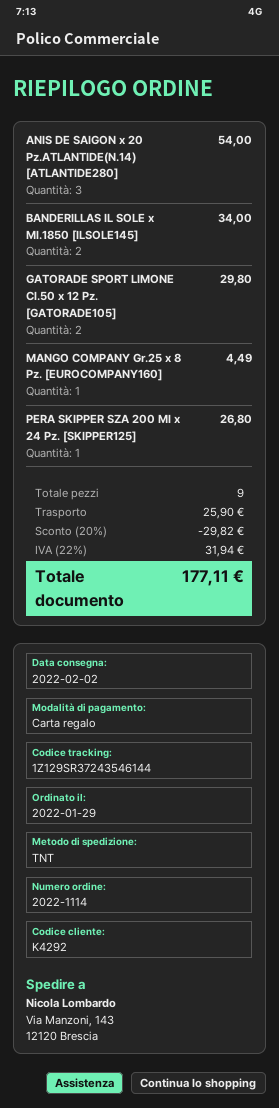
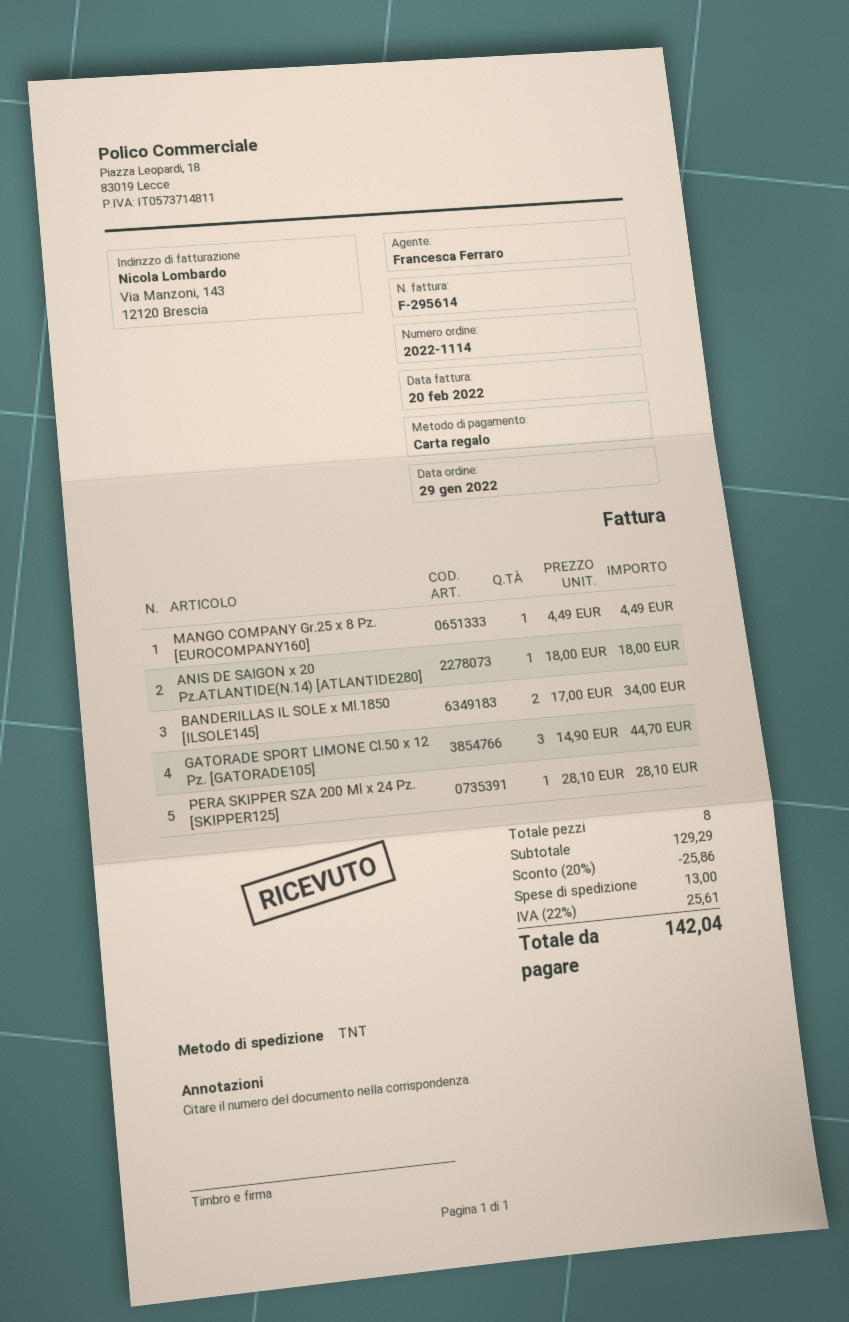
ANIS DE SAIGON x 20 Pz.ATLANTIDE(N.14) [ATLANTIDE280]: 3 for 54.00 -> 1 for 18.00
GATORADE SPORT LIMONE Cl.50 x 12 Pz. [GATORADE105]: 2 for 29.80 -> 3 for 44.70
PERA SKIPPER SZA 200 Ml x 24 Pz. [SKIPPER125]: 1 for 26.80 -> 1 for 28.10
total quantity: 9 -> 8
discount: 20% = 29.82 -> 20% = 25.86
shipping: 25.90 -> 13.00
tax: 22% = 31.94 -> 22% = 25.61
total: 177.11 -> 142.04

